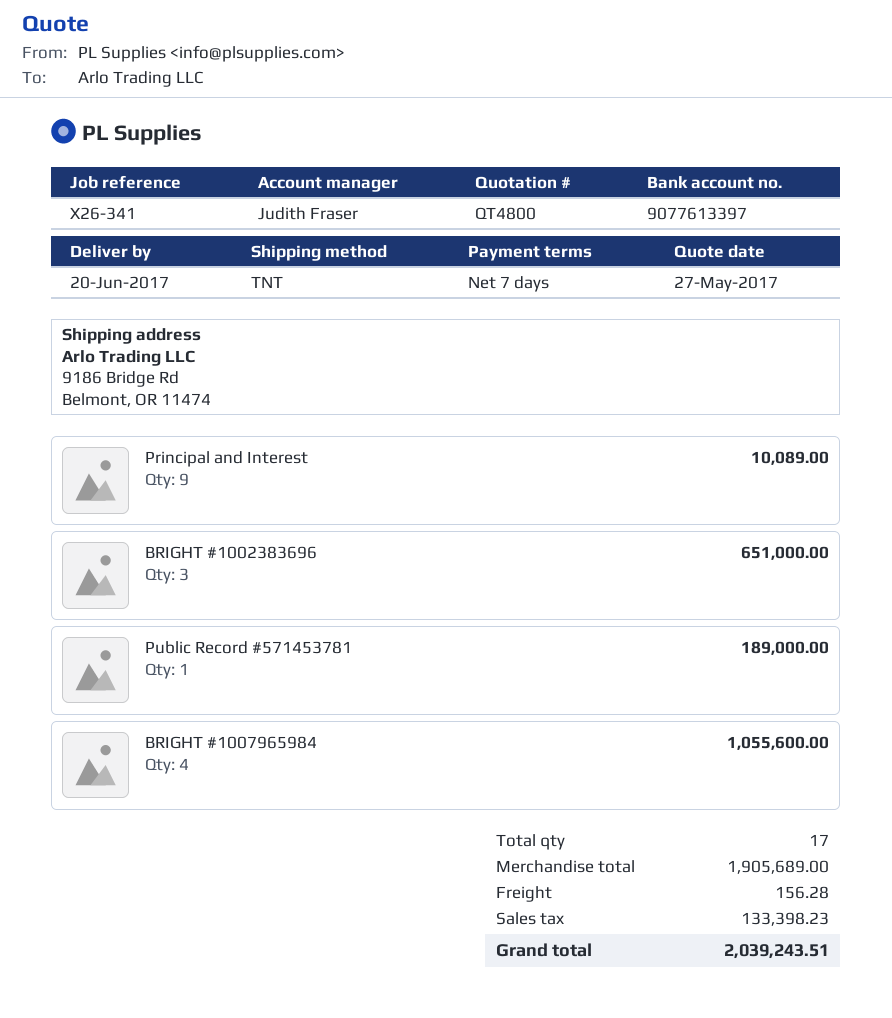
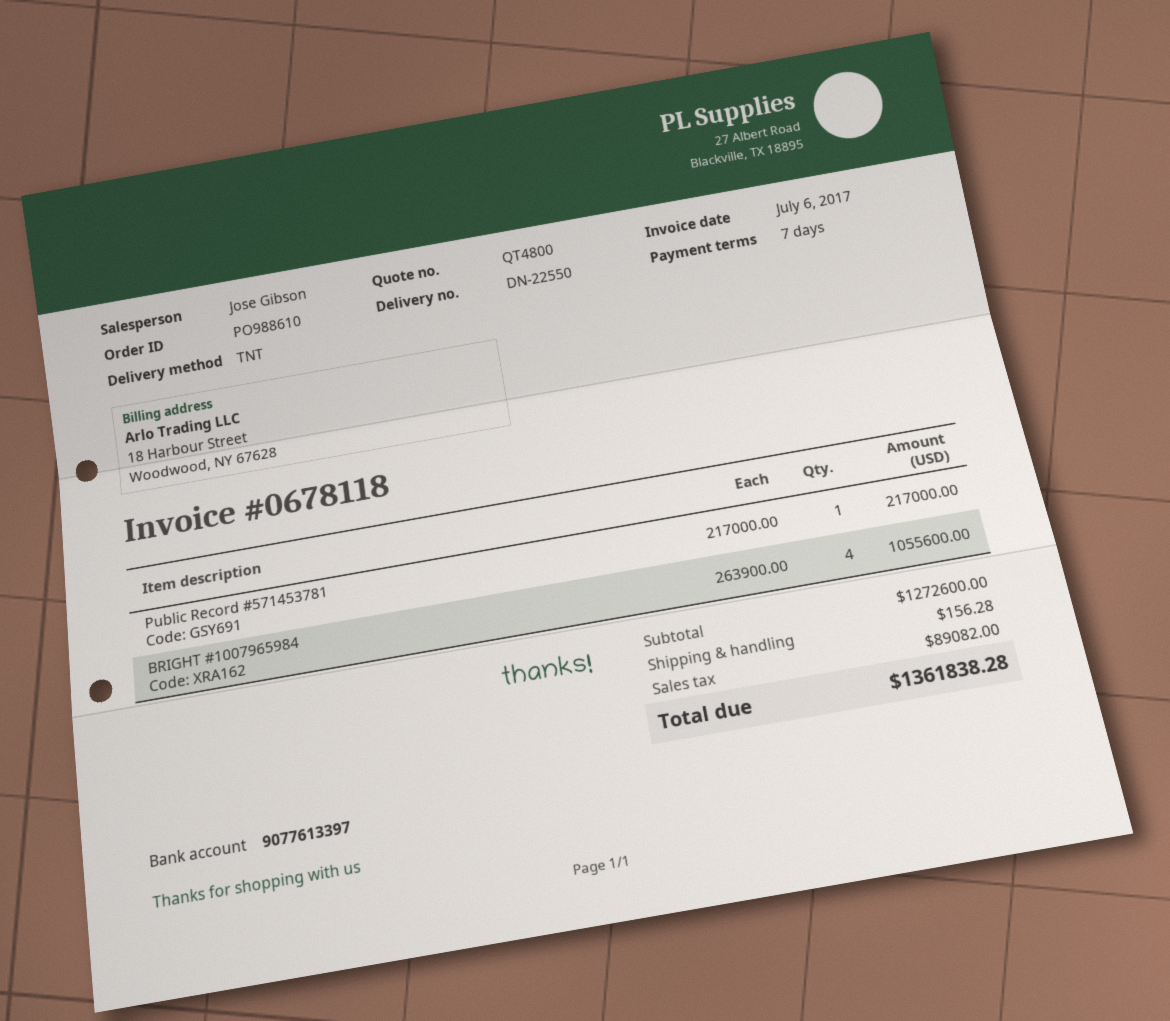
sales rep: Judith Fraser -> Jose Gibson
Principal and Interest: 9 for 10089.00 -> none
BRIGHT #1002383696: 3 for 651000.00 -> none
Public Record #571453781: 1 for 189000.00 -> 1 for 217000.00
subtotal: 1905689.00 -> 1272600.00
tax: 133398.23 -> 89082.00
total: 2039243.51 -> 1361838.28

